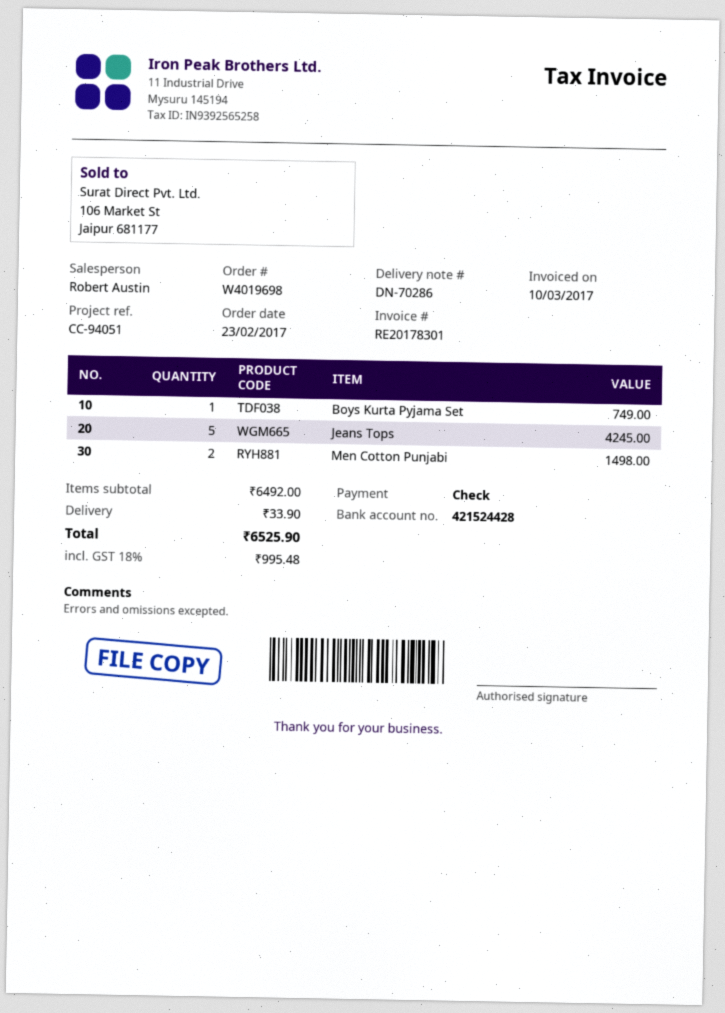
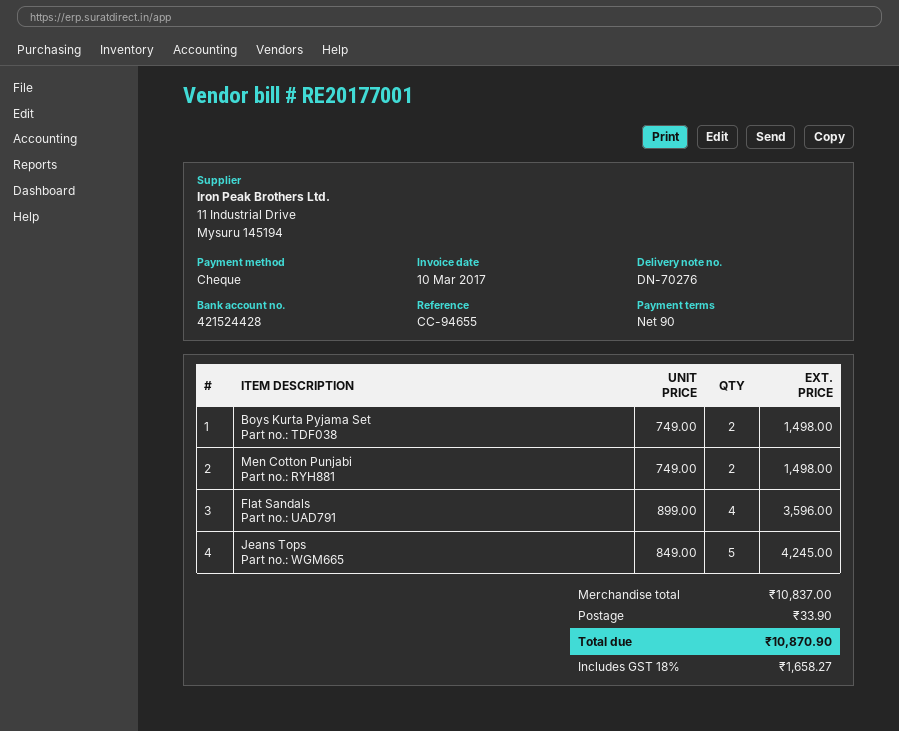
delivery note number: DN-70286 -> DN-70276
invoice number: RE20178301 -> RE20177001
reference: CC-94051 -> CC-94655
Boys Kurta Pyjama Set: 1 for 749.00 -> 2 for 1498.00
Flat Sandals: none -> 4 for 3596.00
subtotal: 6492.00 -> 10837.00
tax: 18% = 995.48 -> 18% = 1658.27
total: 6525.90 -> 10870.90

